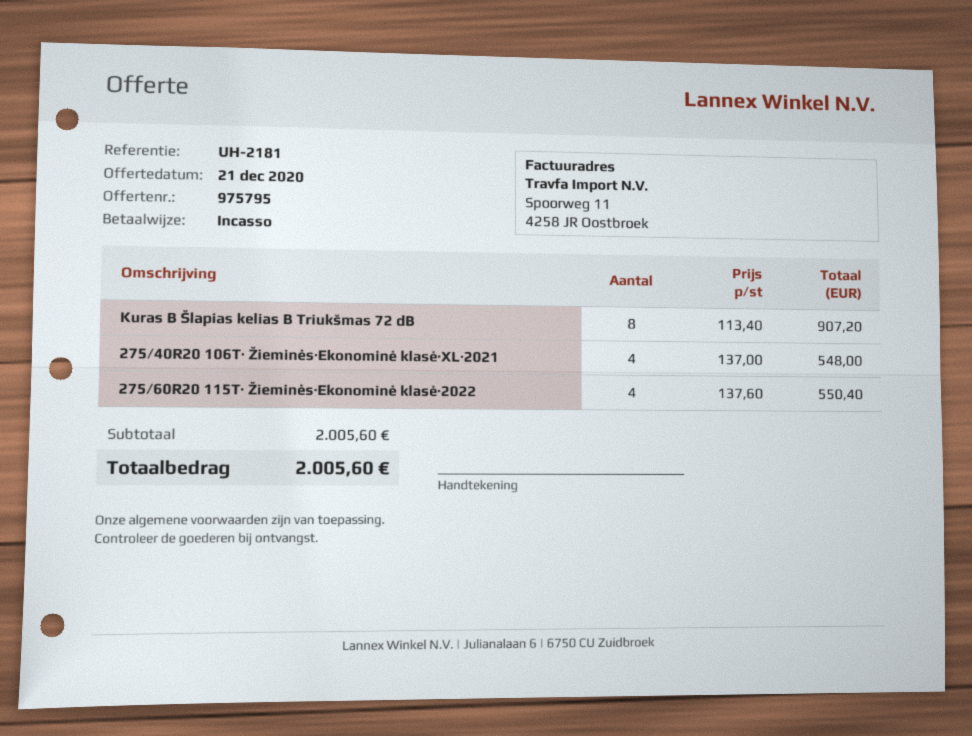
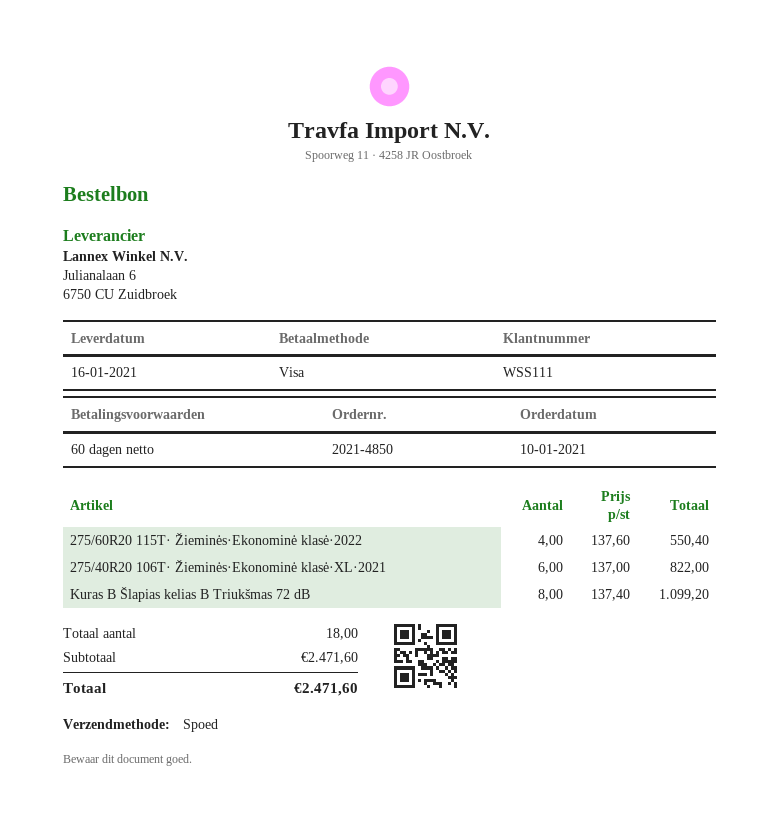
payment method: direct debit -> Visa
Kuras B Šlapias kelias B Triukšmas 72 dB: 8 x 113.40 = 907.20 -> 8 x 137.40 = 1099.20
275/40R20 106T· Žieminės·Ekonominė klasė·XL·2021: 4 x 137.00 = 548.00 -> 6 x 137.00 = 822.00
subtotal: 2005.60 -> 2471.60
total: 2005.60 -> 2471.60

